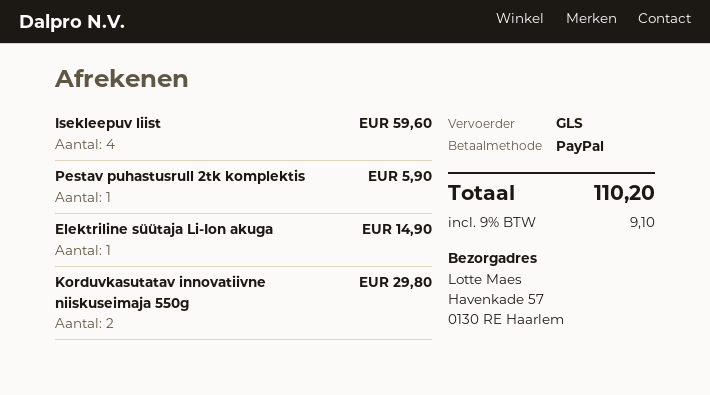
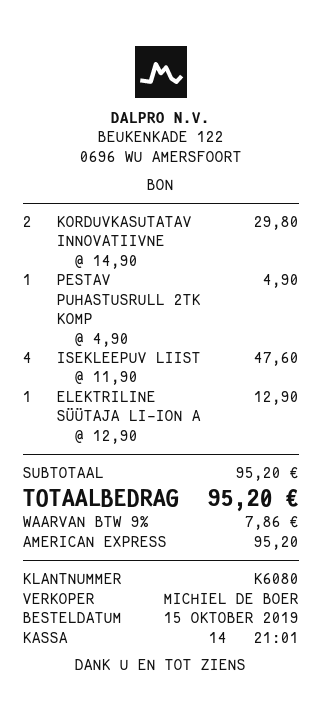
payment method: PayPal -> American Express
Isekleepuv liist: 4 for 59.60 -> 4 for 47.60
Pestav puhastusrull 2tk komplektis: 1 for 5.90 -> 1 for 4.90
Elektriline süütaja Li-Ion akuga: 1 for 14.90 -> 1 for 12.90
tax: 9% = 9.10 -> 9% = 7.86
total: 110.20 -> 95.20

